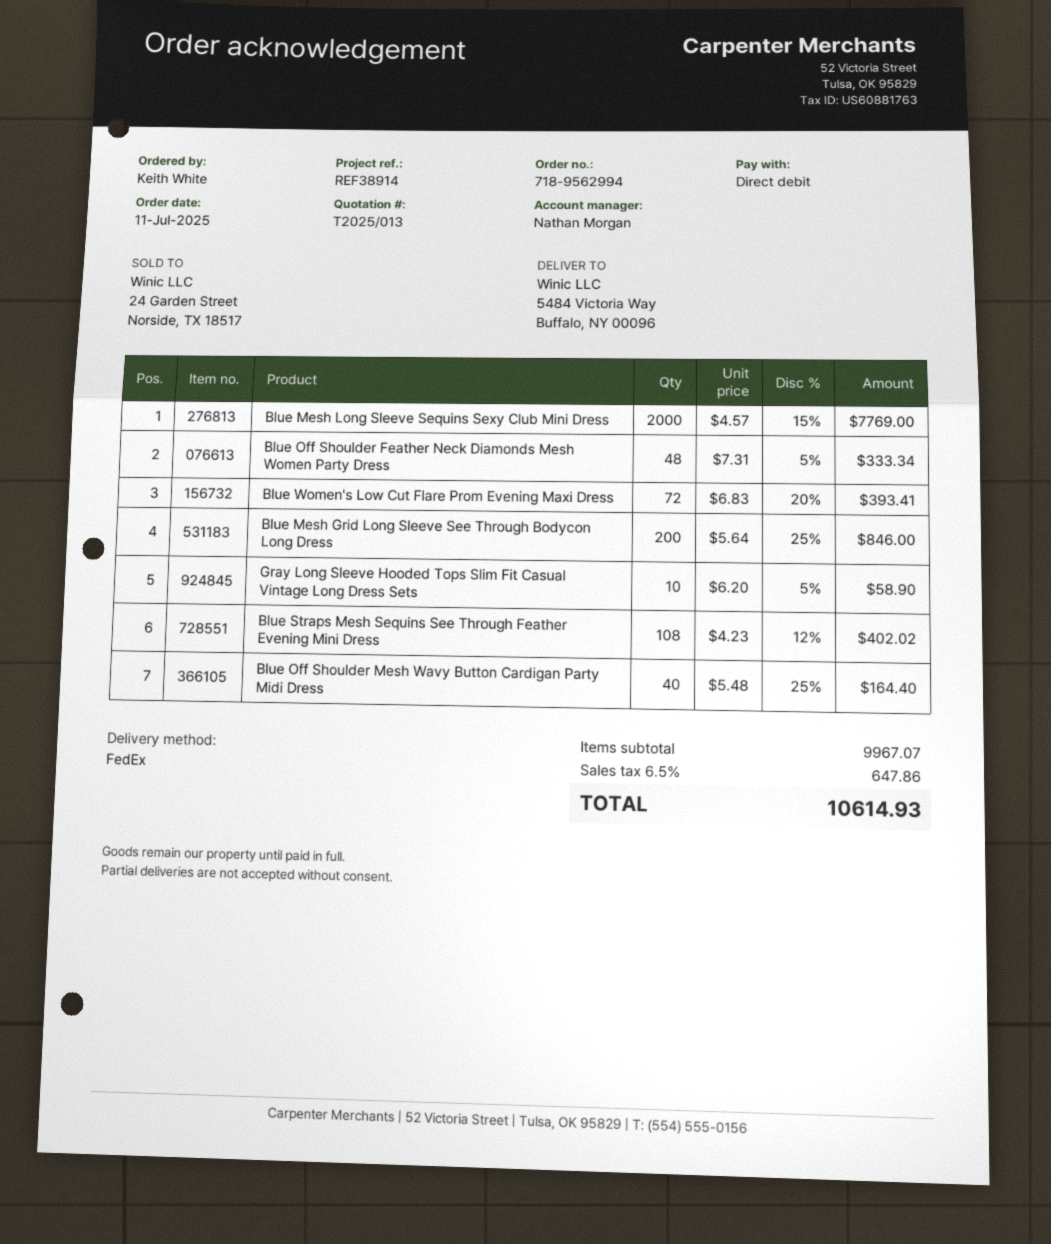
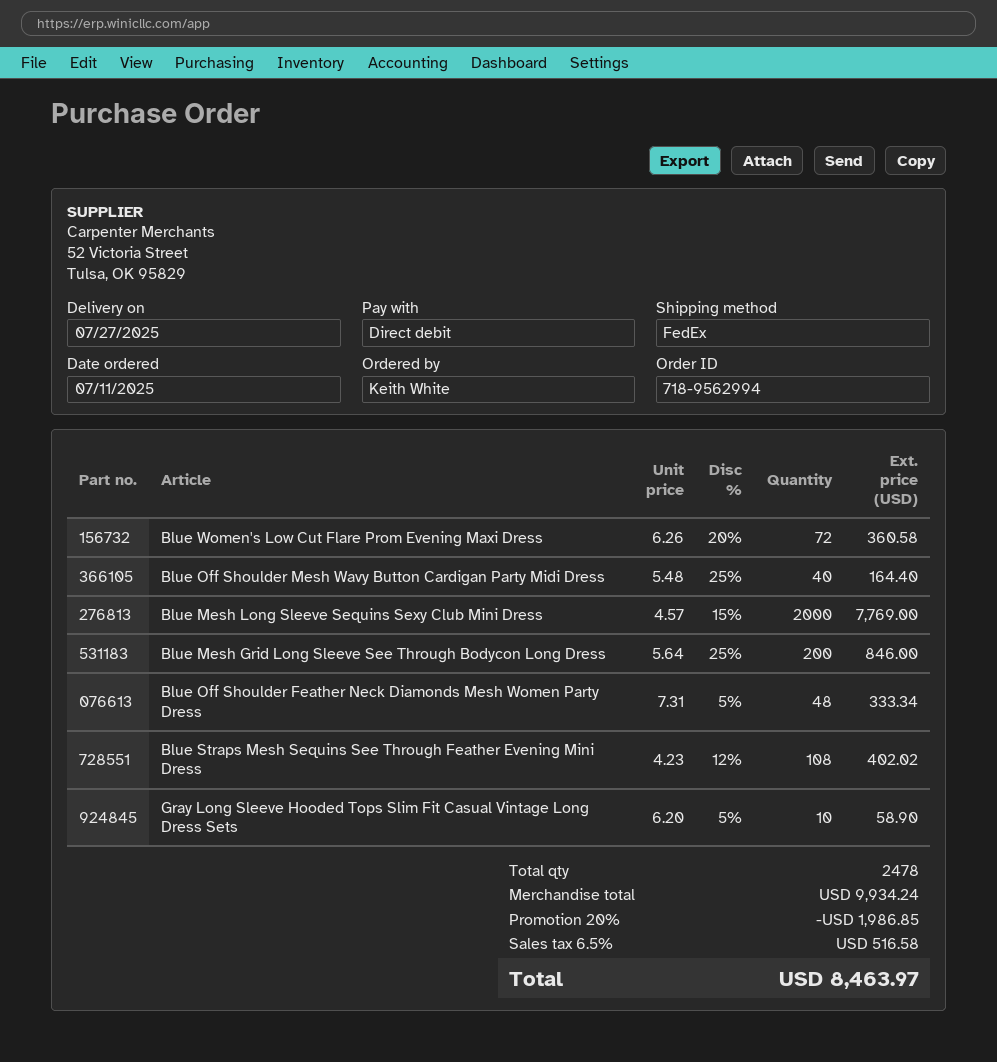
Blue Women's Low Cut Flare Prom Evening Maxi Dress: 72 x 6.83 - 20% = 393.41 -> 72 x 6.26 - 20% = 360.58
subtotal: 9967.07 -> 9934.24
discount: none -> 20% = 1986.85
tax: 6.5% = 647.86 -> 6.5% = 516.58
total: 10614.93 -> 8463.97

